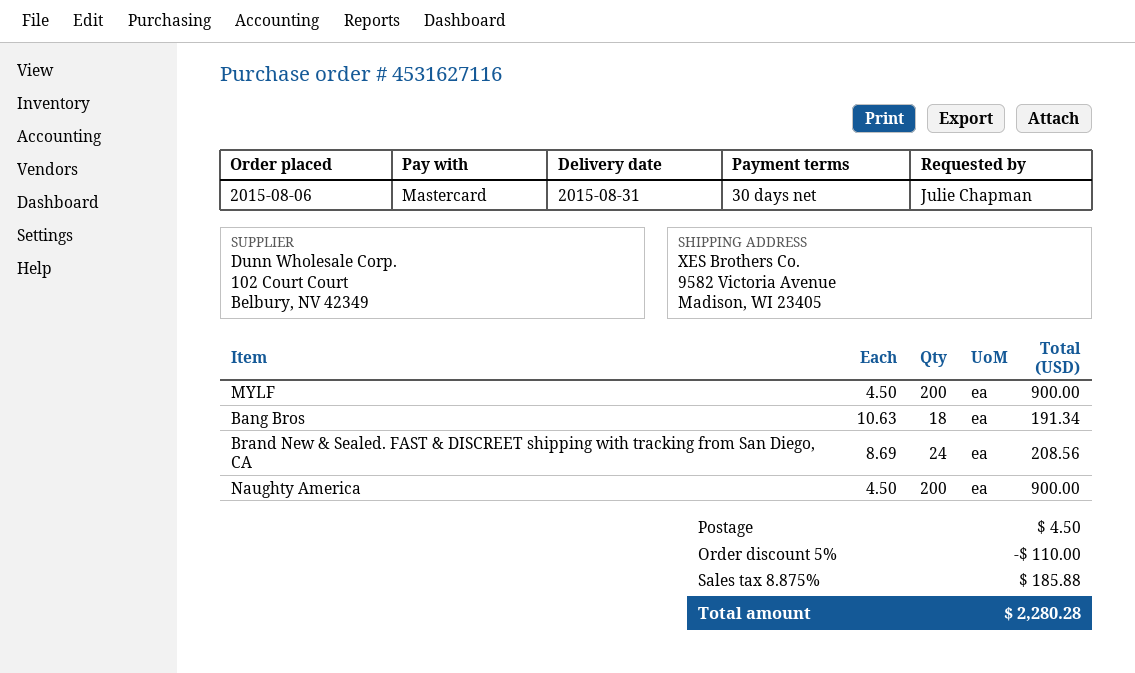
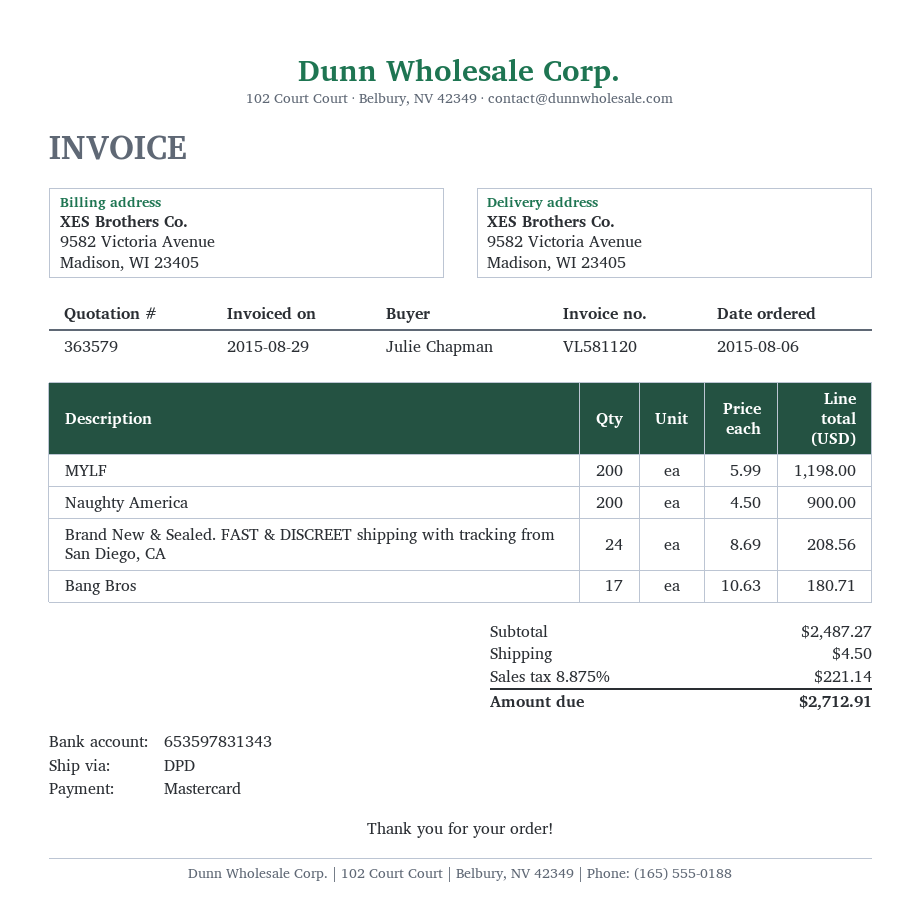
MYLF: 200 x 4.50 = 900.00 -> 200 x 5.99 = 1198.00
Bang Bros: 18 x 10.63 = 191.34 -> 17 x 10.63 = 180.71
discount: 5% = 110.00 -> none
tax: 8.875% = 185.88 -> 8.875% = 221.14
total: 2280.28 -> 2712.91

